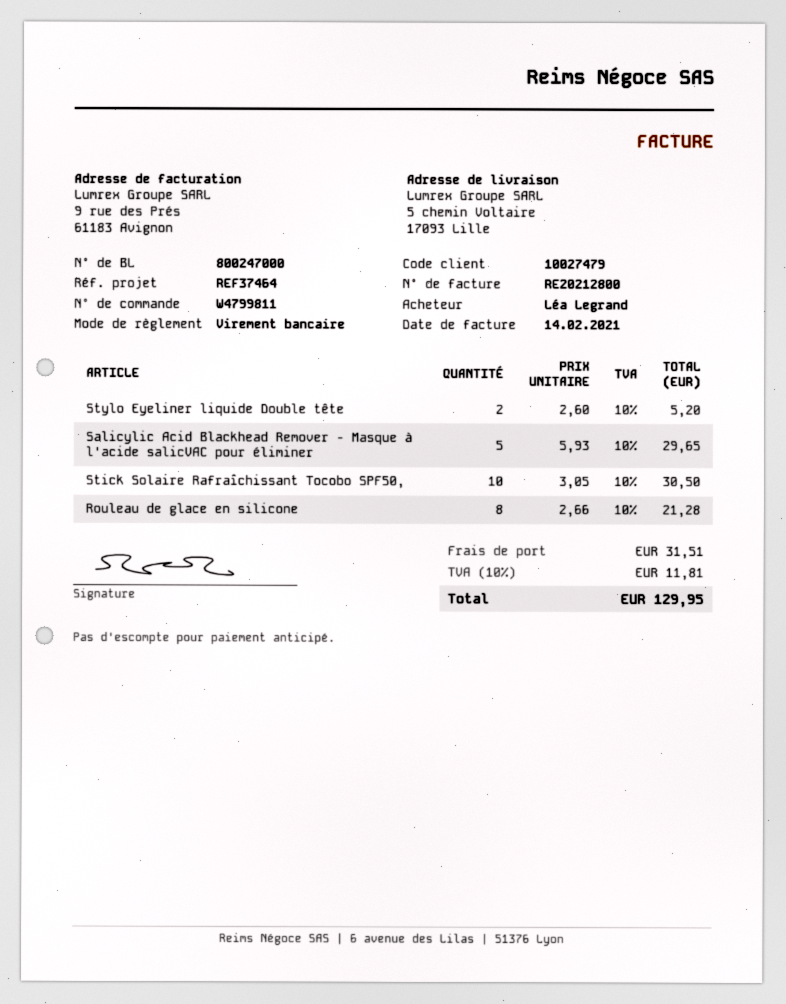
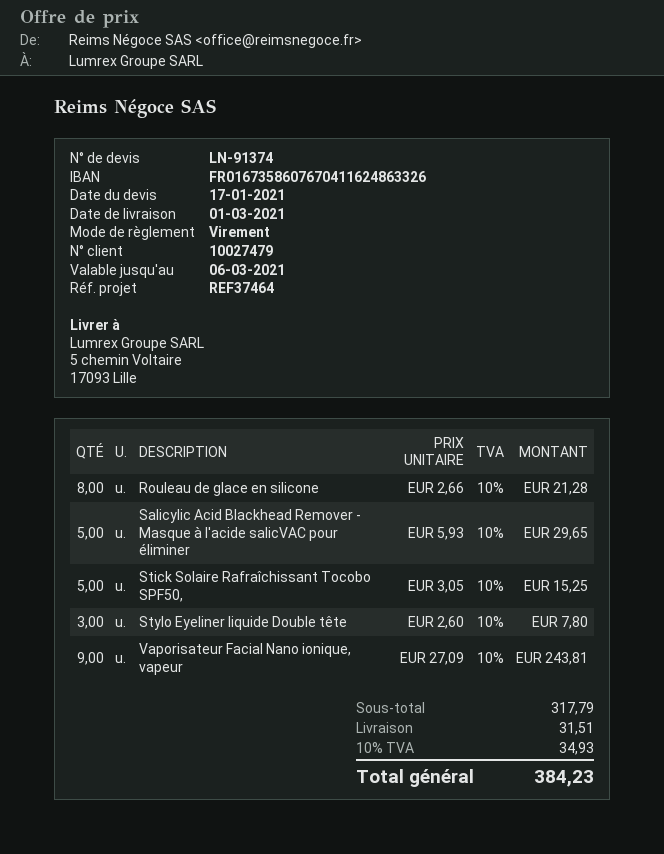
Stylo Eyeliner liquide Double tête: 2 x 2.60 = 5.20 -> 3 x 2.60 = 7.80
Stick Solaire Rafraîchissant Tocobo SPF50,: 10 x 3.05 = 30.50 -> 5 x 3.05 = 15.25
Vaporisateur Facial Nano ionique, vapeur: none -> 9 x 27.09 = 243.81
tax: 10% = 11.81 -> 10% = 34.93
total: 129.95 -> 384.23

